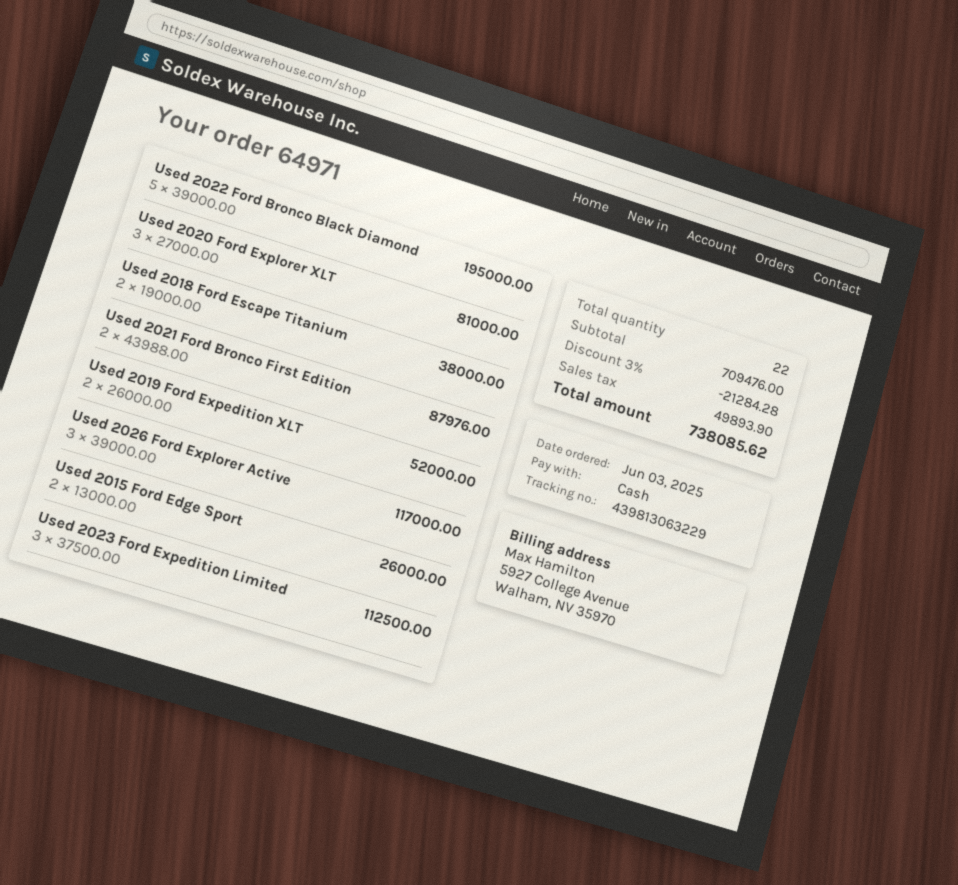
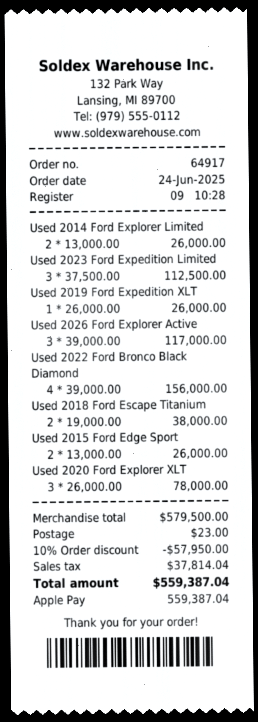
order number: 64971 -> 64917
order date: 2025-06-03 -> 2025-06-24
payment method: cash -> Apple Pay
Used 2022 Ford Bronco Black Diamond: 5 x 39000.00 = 195000.00 -> 4 x 39000.00 = 156000.00
Used 2020 Ford Explorer XLT: 3 x 27000.00 = 81000.00 -> 3 x 26000.00 = 78000.00
Used 2021 Ford Bronco First Edition: 2 x 43988.00 = 87976.00 -> none
Used 2019 Ford Expedition XLT: 2 x 26000.00 = 52000.00 -> 1 x 26000.00 = 26000.00
Used 2014 Ford Explorer Limited: none -> 2 x 13000.00 = 26000.00
subtotal: 709476.00 -> 579500.00
discount: 3% = 21284.28 -> 10% = 57950.00
shipping: none -> 23.00
tax: 49893.90 -> 37814.04
total: 738085.62 -> 559387.04

